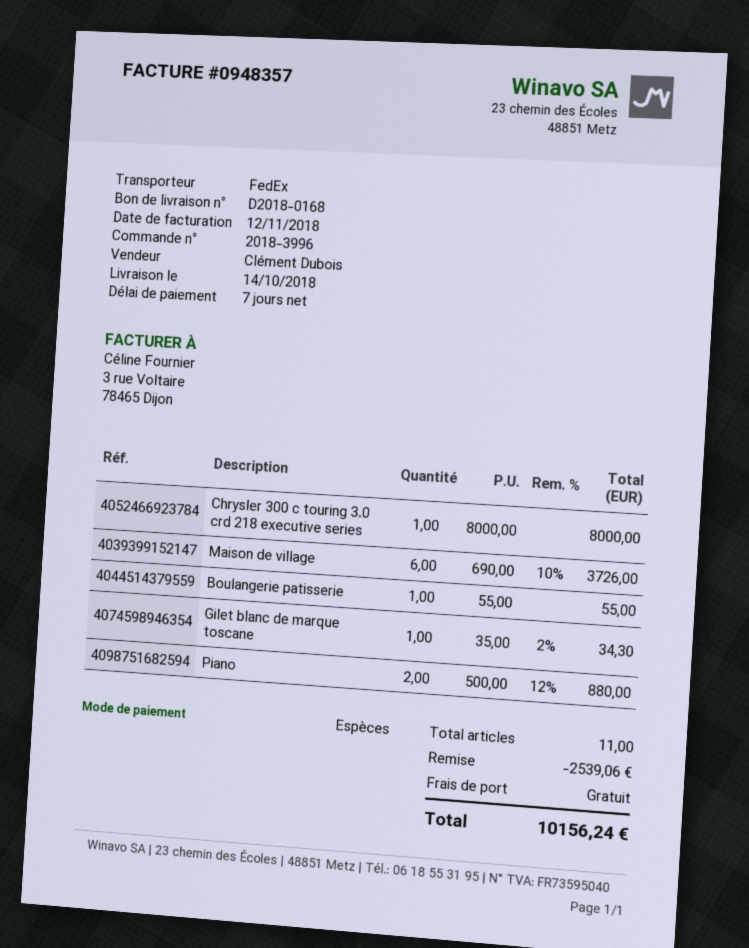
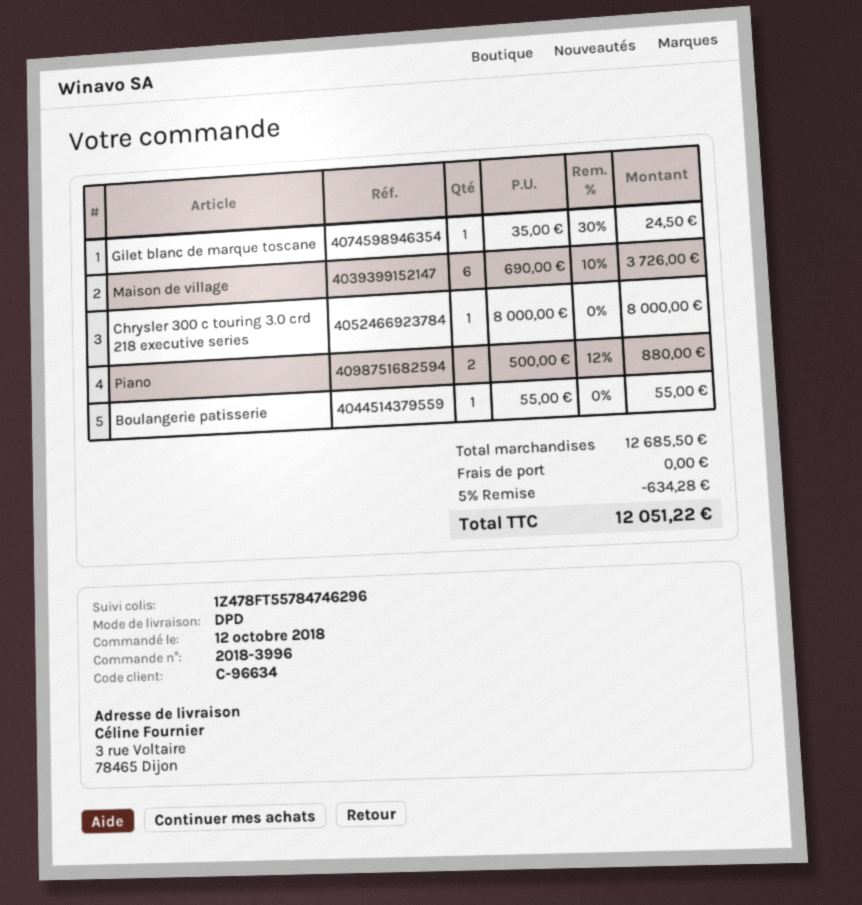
shipping method: FedEx -> DPD
Gilet blanc de marque toscane: 1 x 35.00 - 2% = 34.30 -> 1 x 35.00 - 30% = 24.50
discount: 2539.06 -> 634.28
total: 10156.24 -> 12051.22

